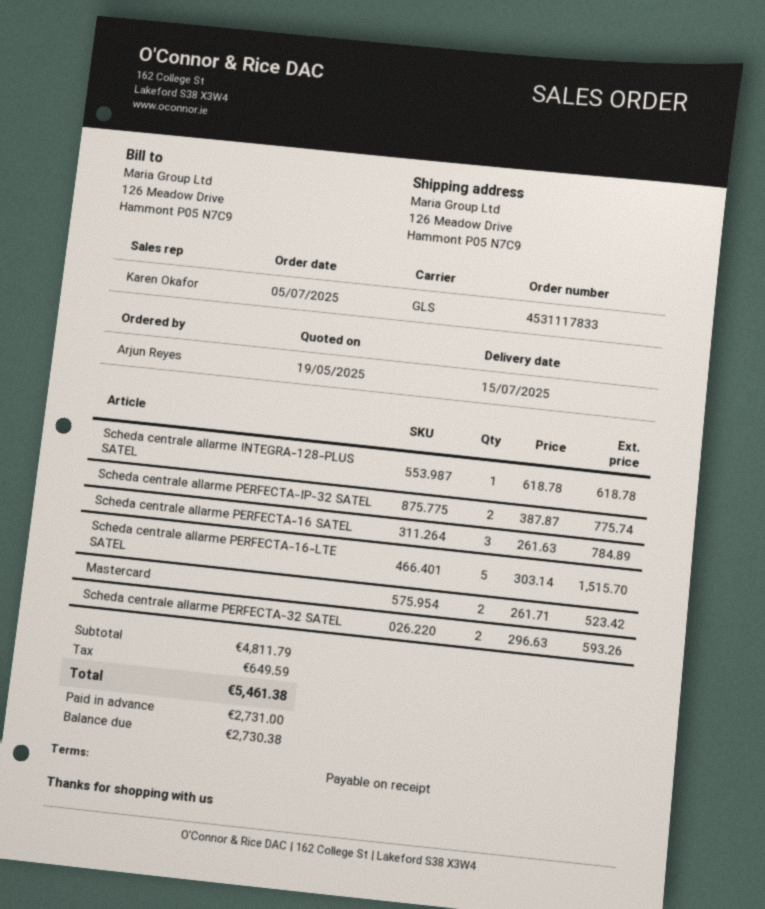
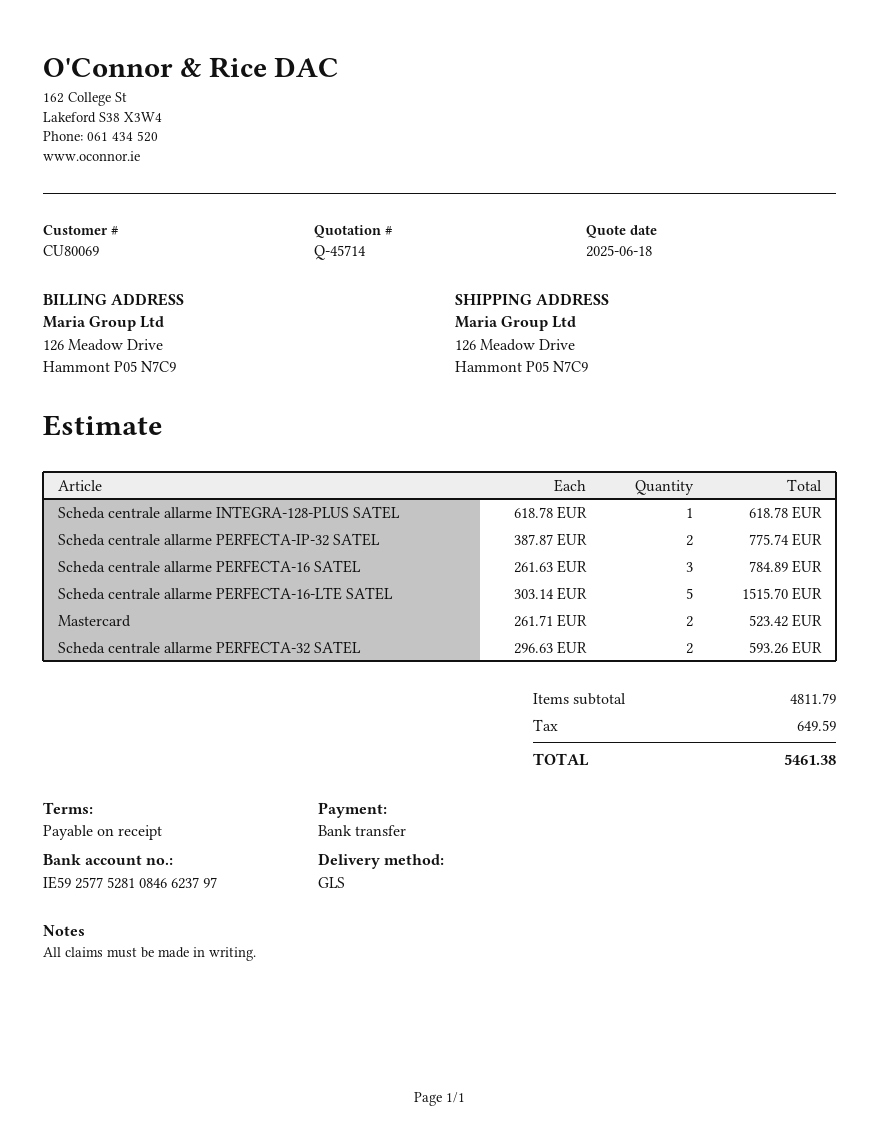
quote date: 2025-05-19 -> 2025-06-18

